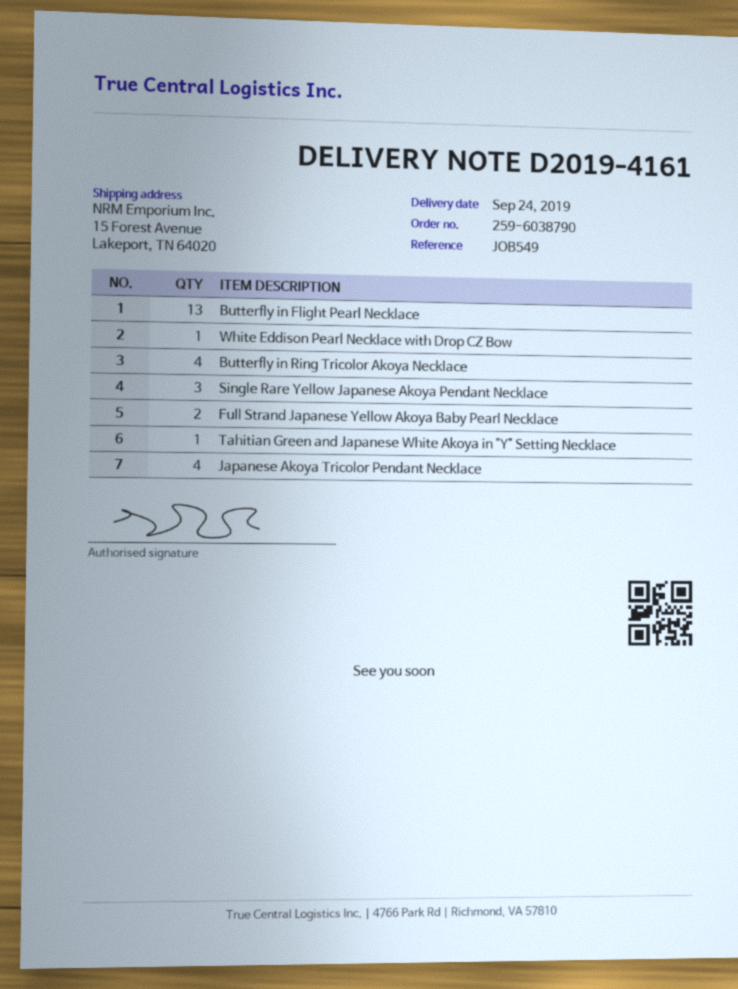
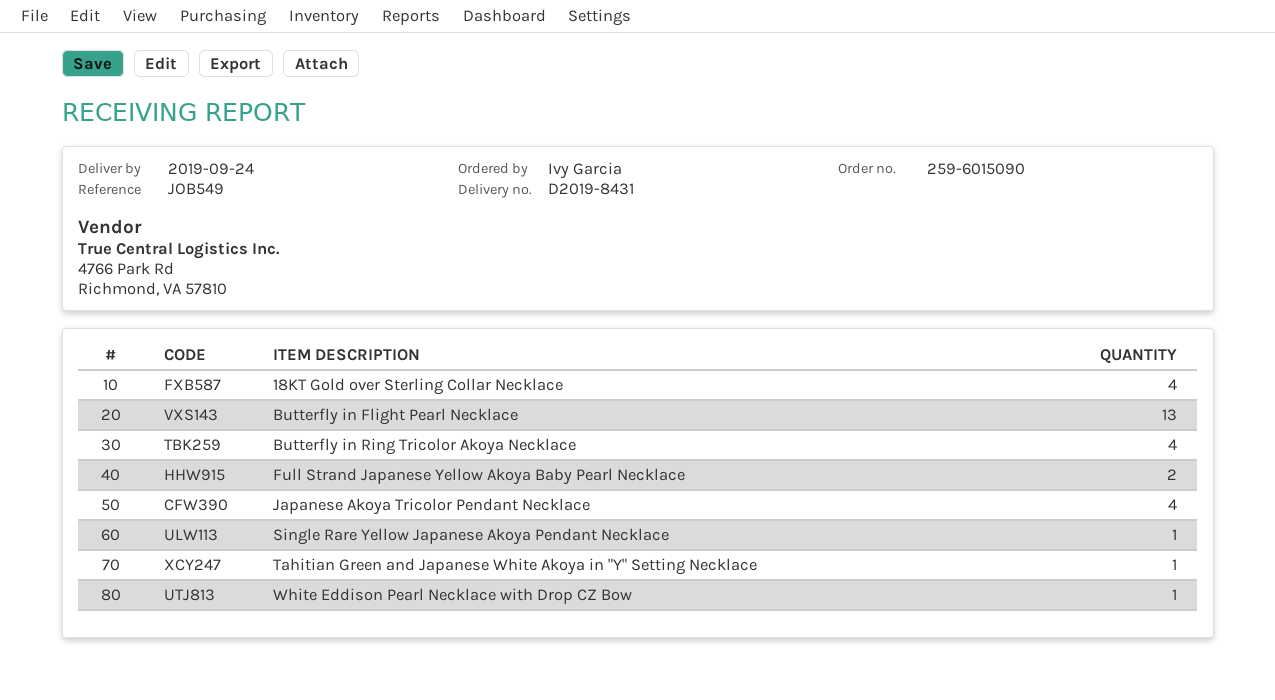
order number: 259-6038790 -> 259-6015090
delivery note number: D2019-4161 -> D2019-8431
Single Rare Yellow Japanese Akoya Pendant Necklace: 3 -> 1
18KT Gold over Sterling Collar Necklace: none -> 4

